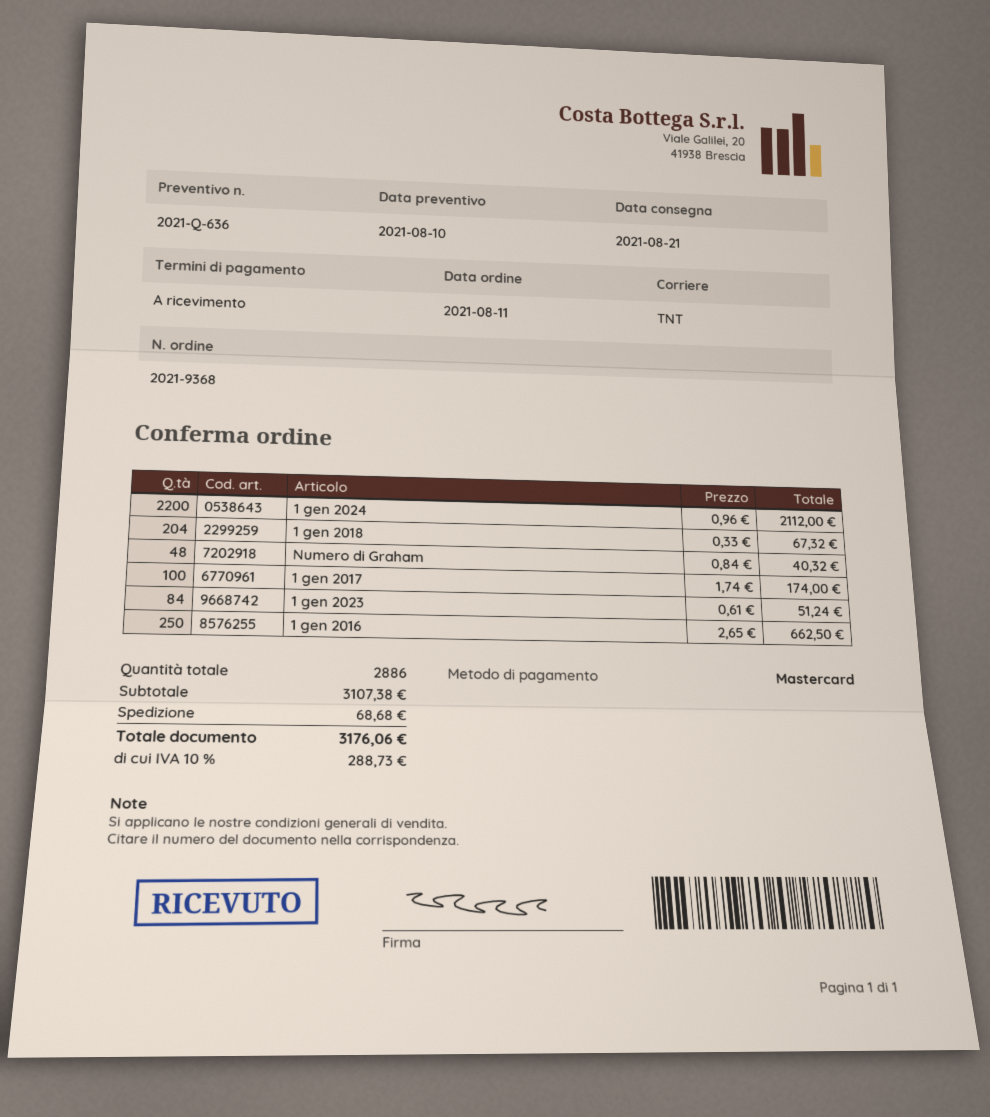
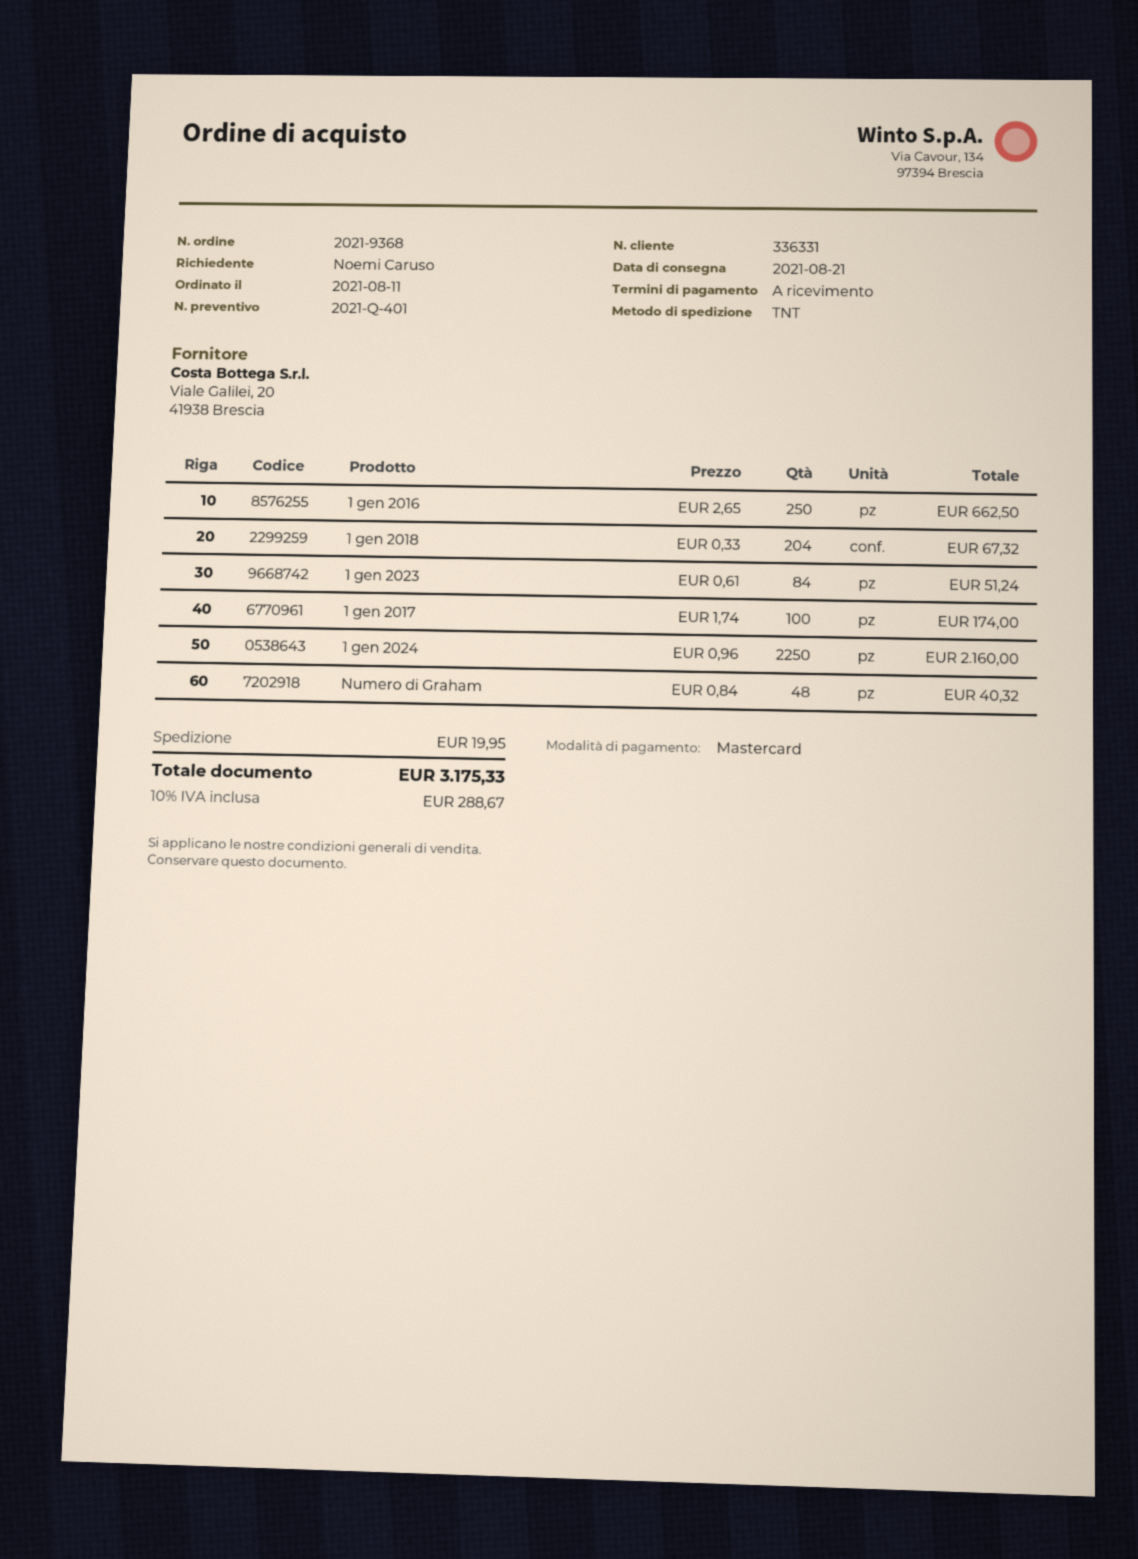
quote number: 2021-Q-636 -> 2021-Q-401
1 gen 2024: 2200 x 0.96 = 2112.00 -> 2250 x 0.96 = 2160.00
shipping: 68.68 -> 19.95
tax: 10% = 288.73 -> 10% = 288.67
total: 3176.06 -> 3175.33

